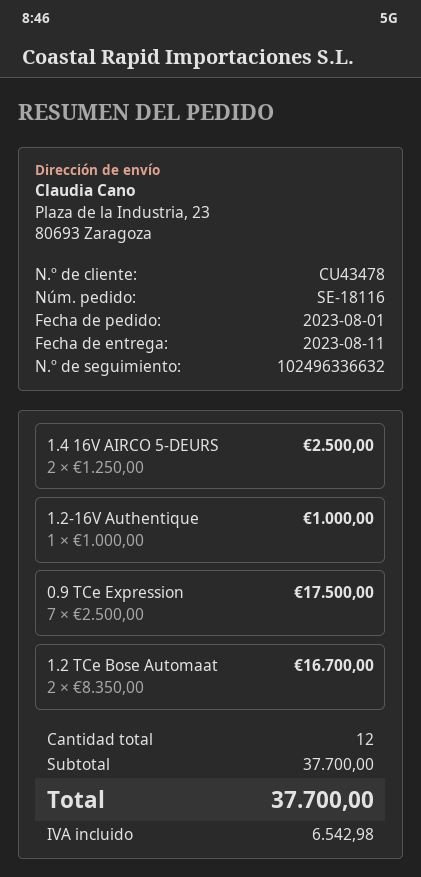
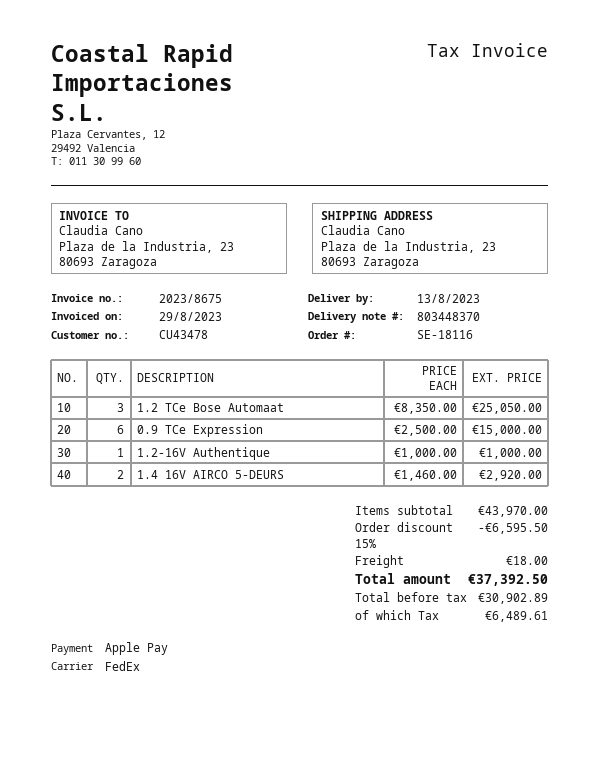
delivery date: 2023-08-11 -> 2023-08-13
1.4 16V AIRCO 5-DEURS: 2 x 1250.00 = 2500.00 -> 2 x 1460.00 = 2920.00
0.9 TCe Expression: 7 x 2500.00 = 17500.00 -> 6 x 2500.00 = 15000.00
1.2 TCe Bose Automaat: 2 x 8350.00 = 16700.00 -> 3 x 8350.00 = 25050.00
subtotal: 37700.00 -> 43970.00
discount: none -> 15% = 6595.50
shipping: none -> 18.00
tax: 6542.98 -> 6489.61
total: 37700.00 -> 37392.50

